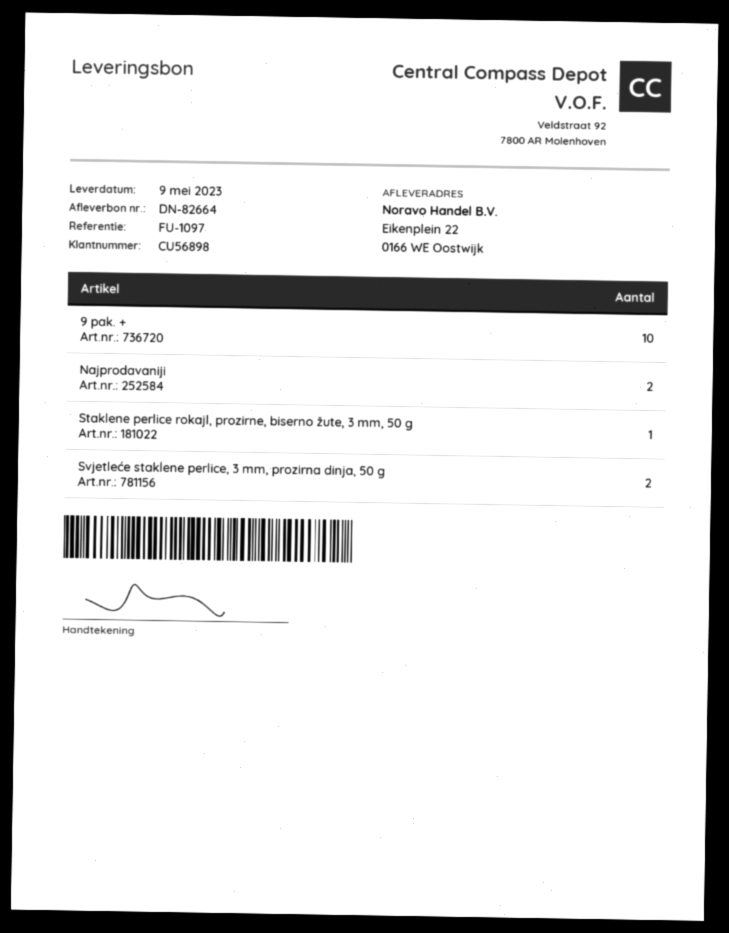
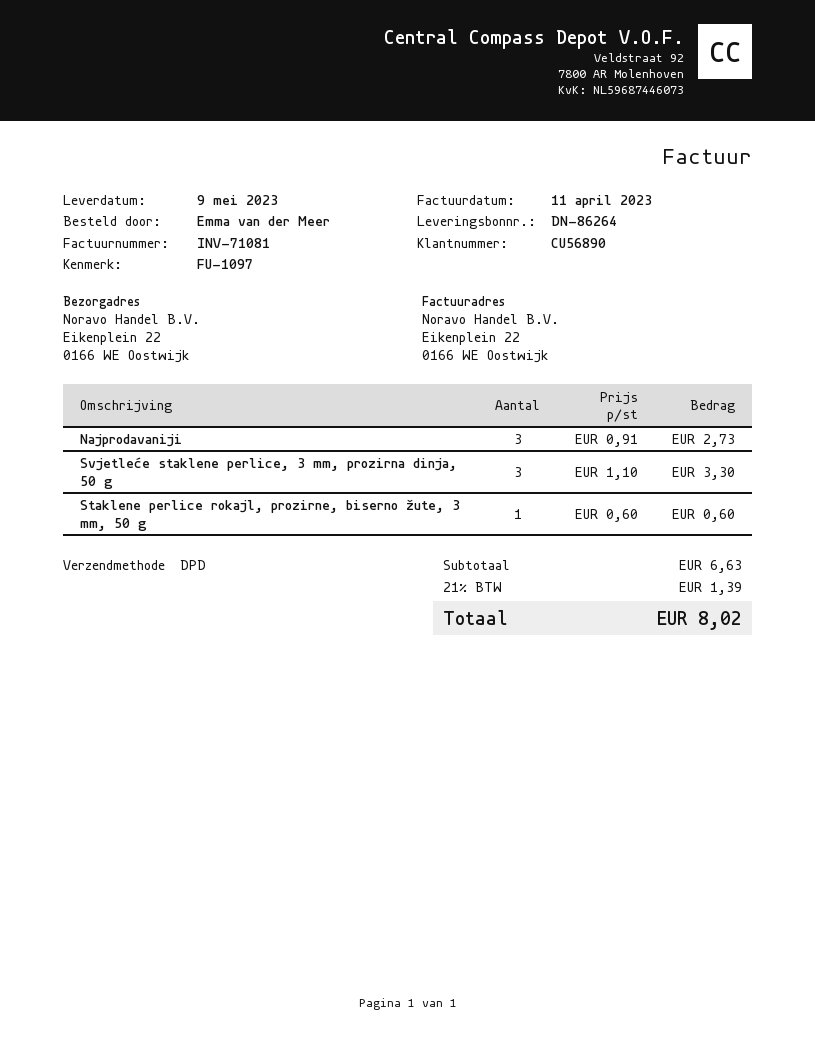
delivery note number: DN-82664 -> DN-86264
customer number: CU56898 -> CU56890
9 pak. +: 10 -> none
Najprodavaniji: 2 -> 3
Svjetleće staklene perlice, 3 mm, prozirna dinja, 50 g: 2 -> 3

